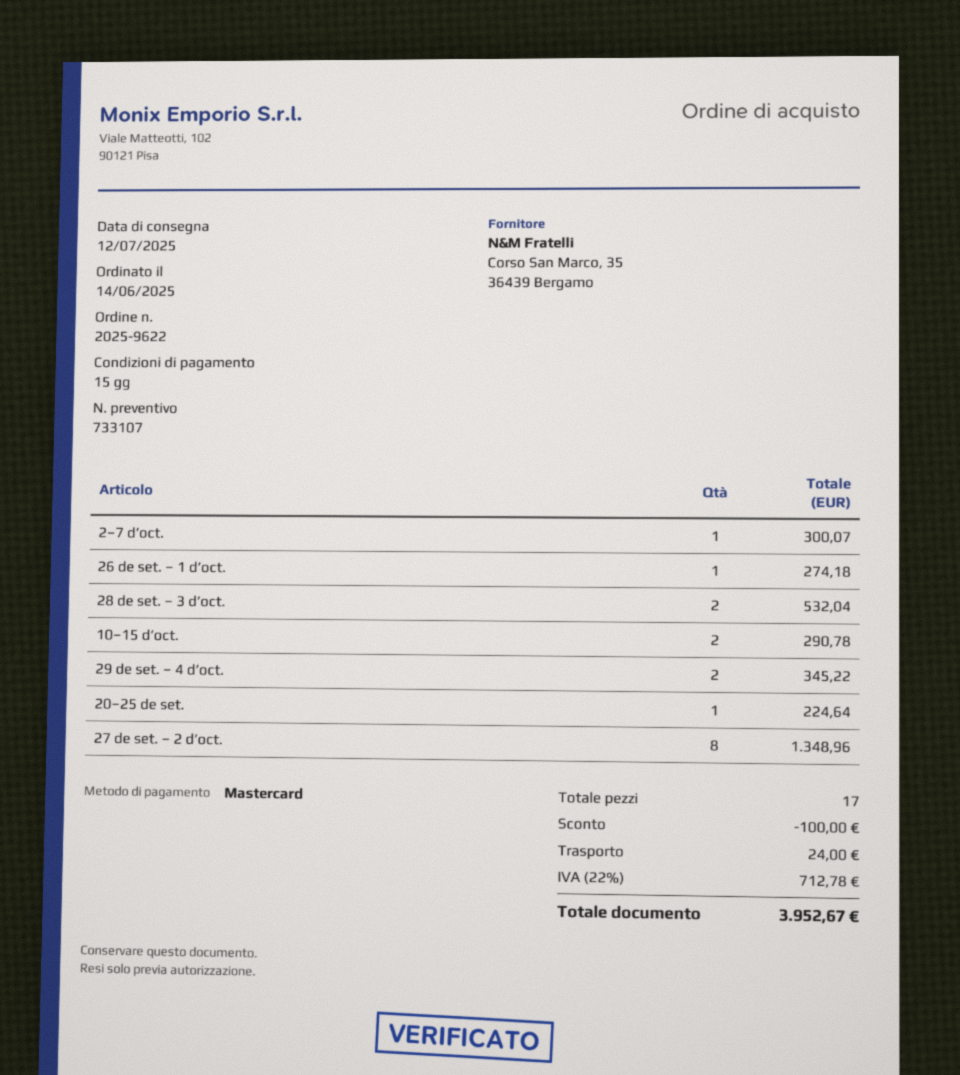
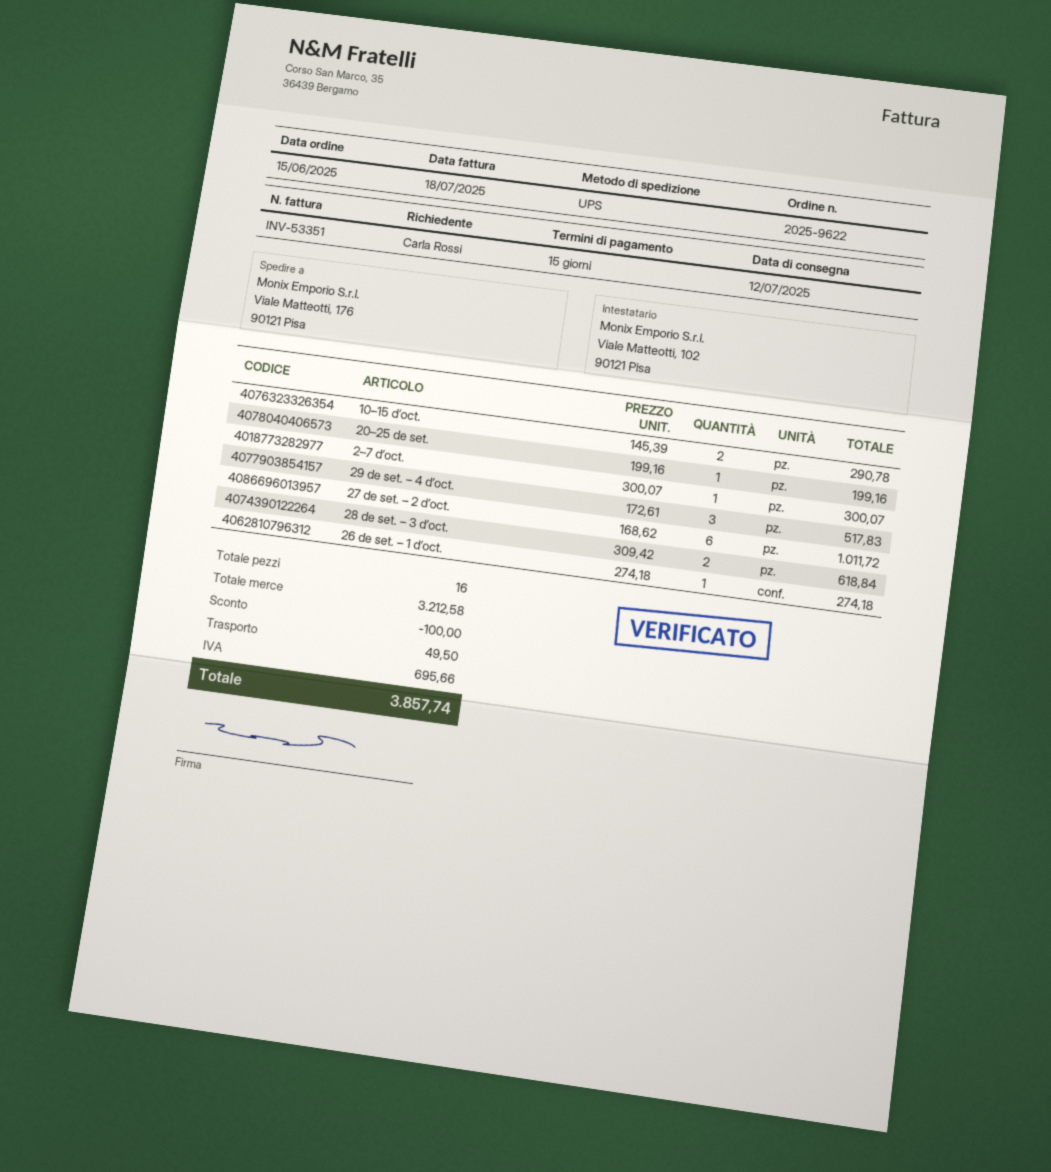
order date: 2025-06-14 -> 2025-06-15
28 de set. – 3 d’oct.: 2 for 532.04 -> 2 for 618.84
29 de set. – 4 d’oct.: 2 for 345.22 -> 3 for 517.83
20–25 de set.: 1 for 224.64 -> 1 for 199.16
27 de set. – 2 d’oct.: 8 for 1348.96 -> 6 for 1011.72
total quantity: 17 -> 16
shipping: 24.00 -> 49.50
tax: 712.78 -> 695.66
total: 3952.67 -> 3857.74

